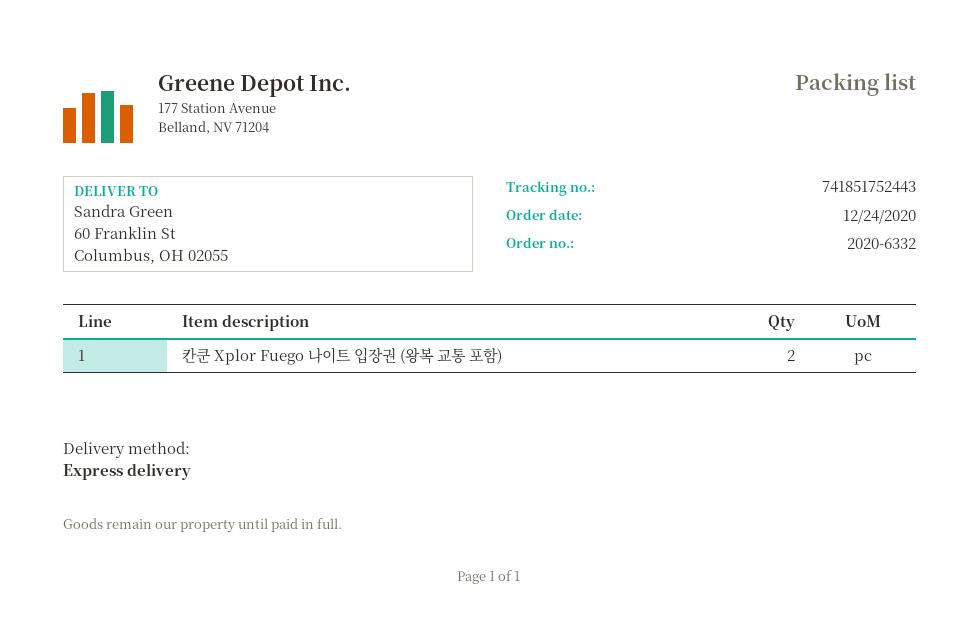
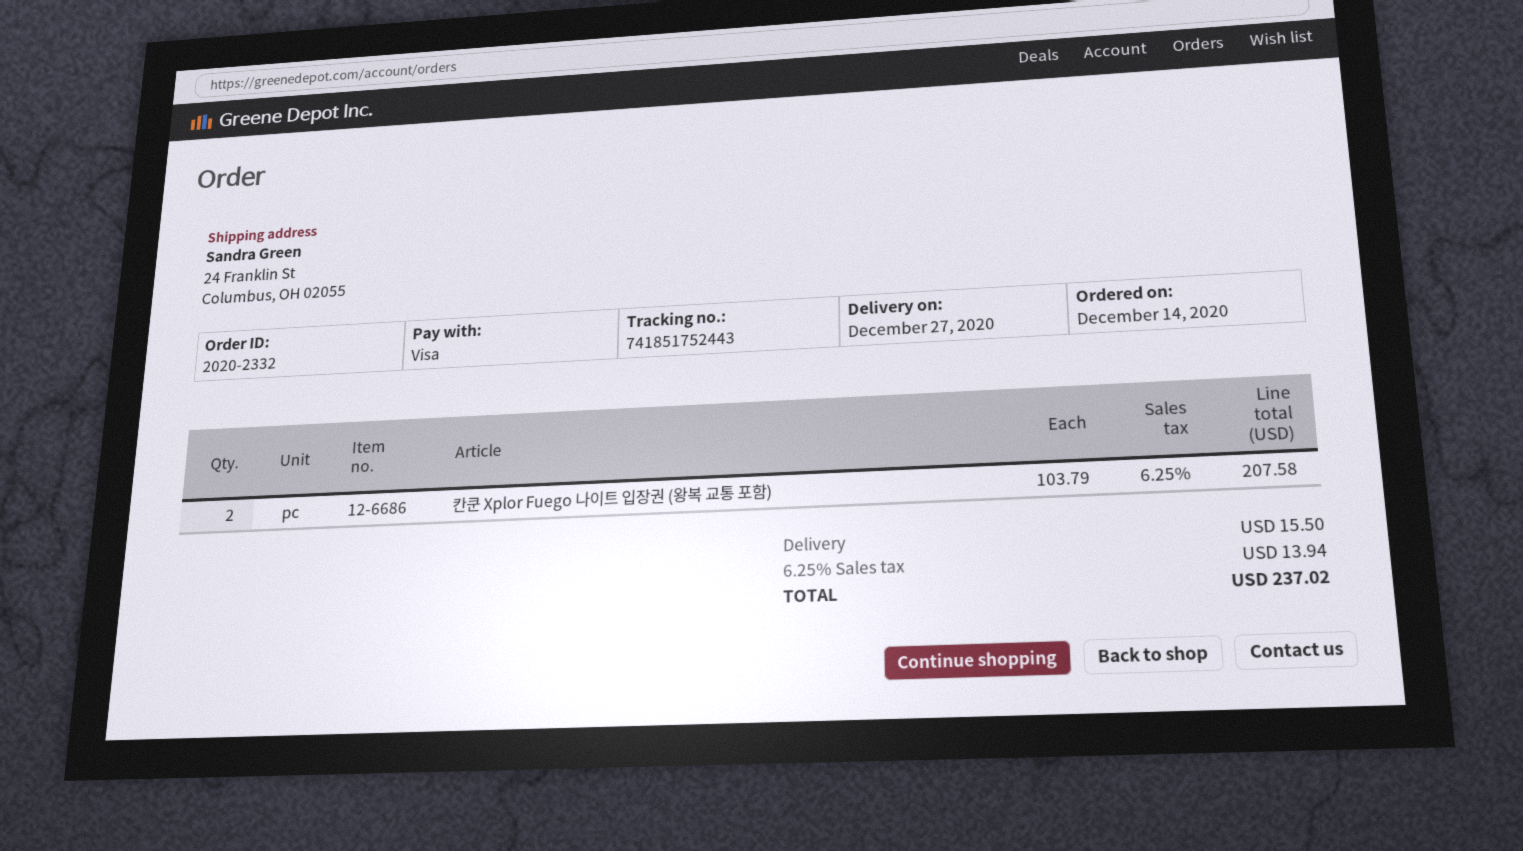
order number: 2020-6332 -> 2020-2332
order date: 2020-12-24 -> 2020-12-14
ship to: 60 Franklin St, Columbus, OH 02055 -> 24 Franklin St, Columbus, OH 02055

